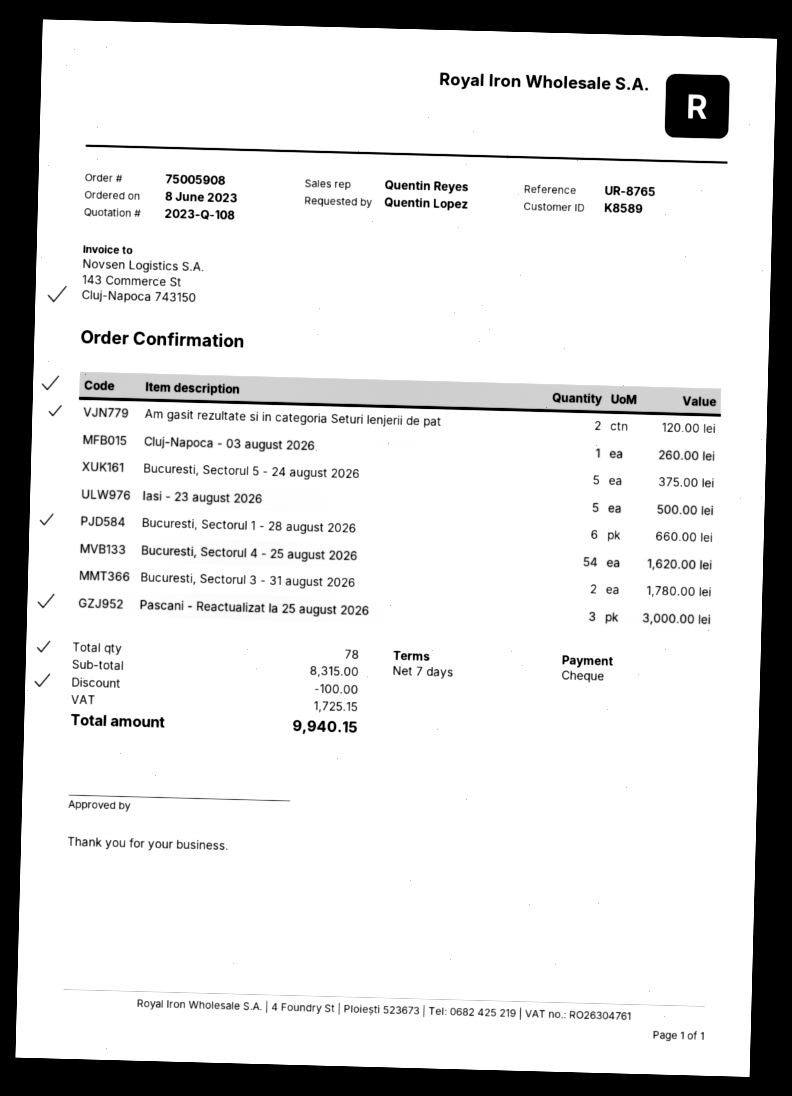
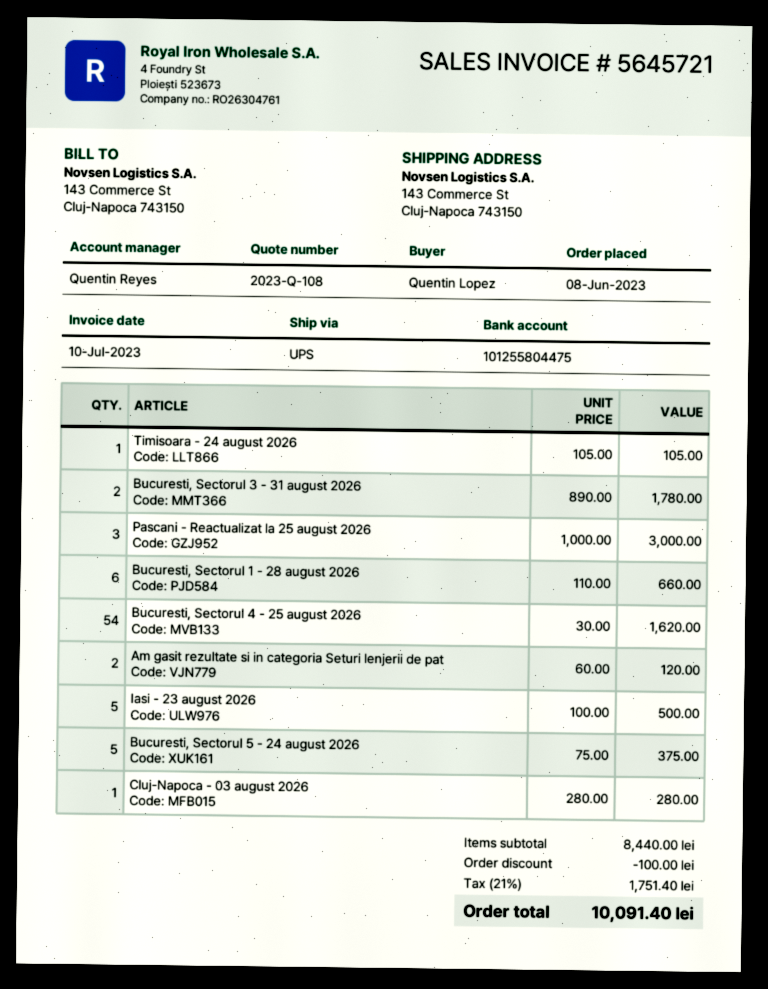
Cluj-Napoca - 03 august 2026: 1 for 260.00 -> 1 for 280.00
Timisoara - 24 august 2026: none -> 1 for 105.00
subtotal: 8315.00 -> 8440.00
tax: 1725.15 -> 1751.40
total: 9940.15 -> 10091.40

